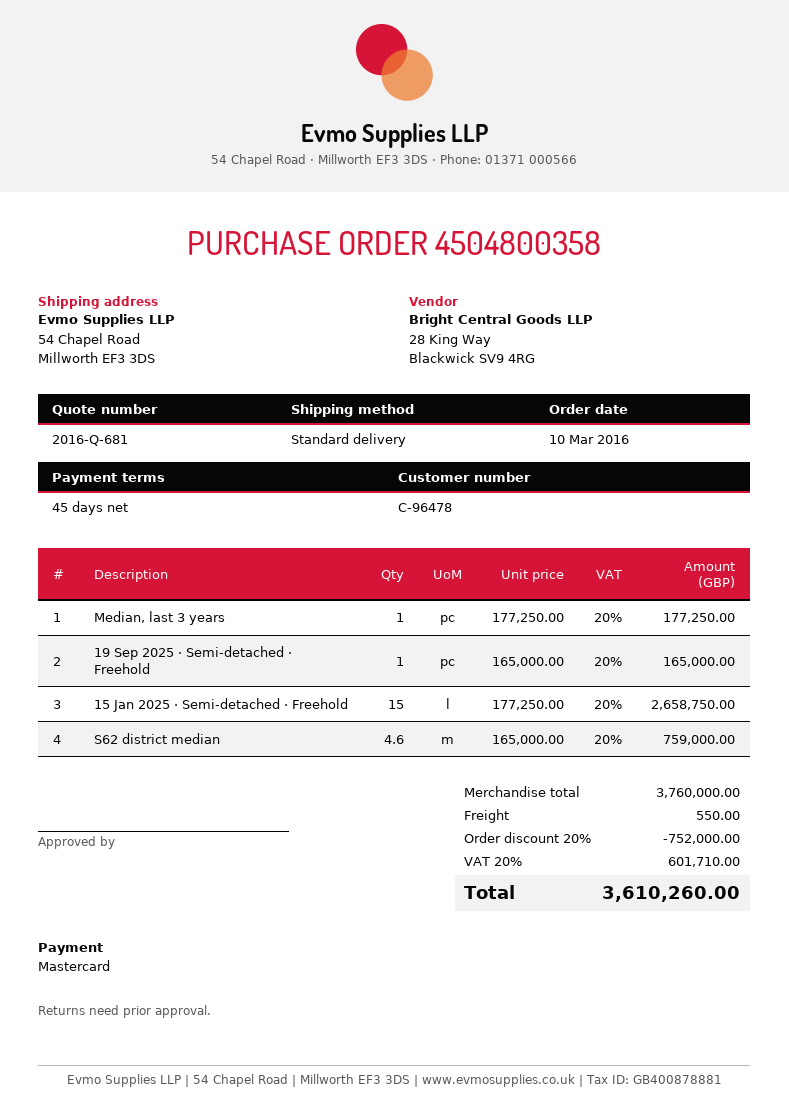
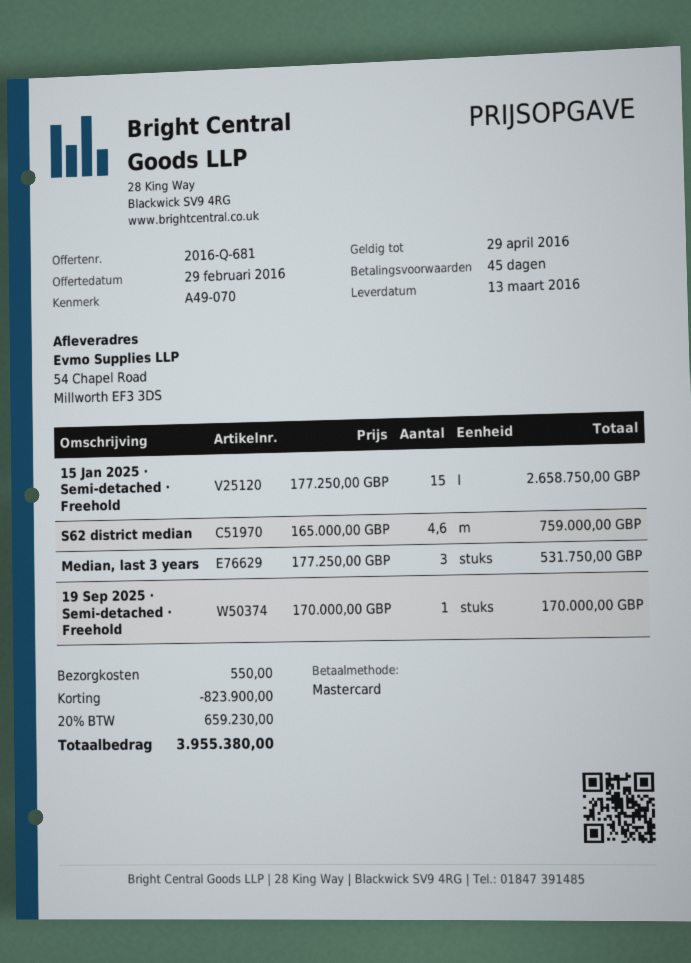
Median, last 3 years: 1 x 177250.00 = 177250.00 -> 3 x 177250.00 = 531750.00
19 Sep 2025 · Semi-detached · Freehold: 1 x 165000.00 = 165000.00 -> 1 x 170000.00 = 170000.00
discount: 752000.00 -> 823900.00
tax: 20% = 601710.00 -> 20% = 659230.00
total: 3610260.00 -> 3955380.00

